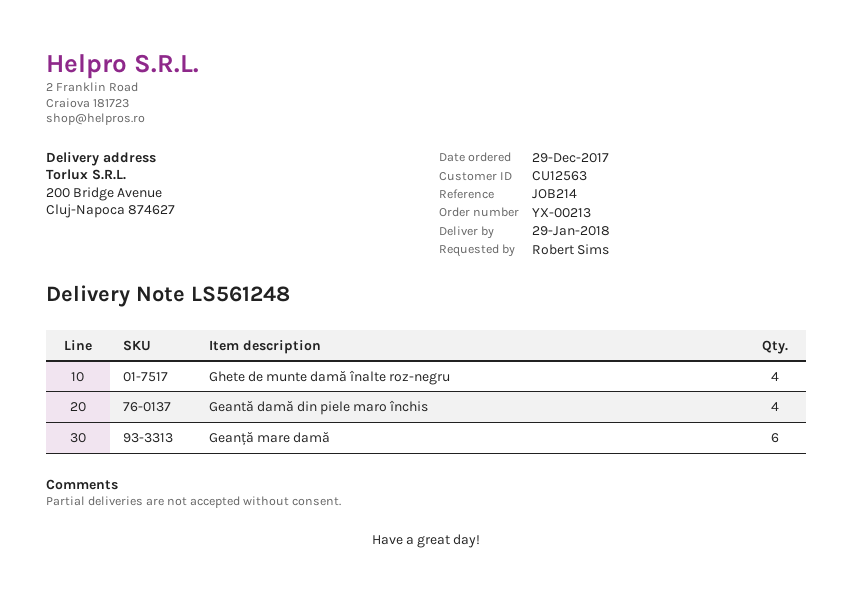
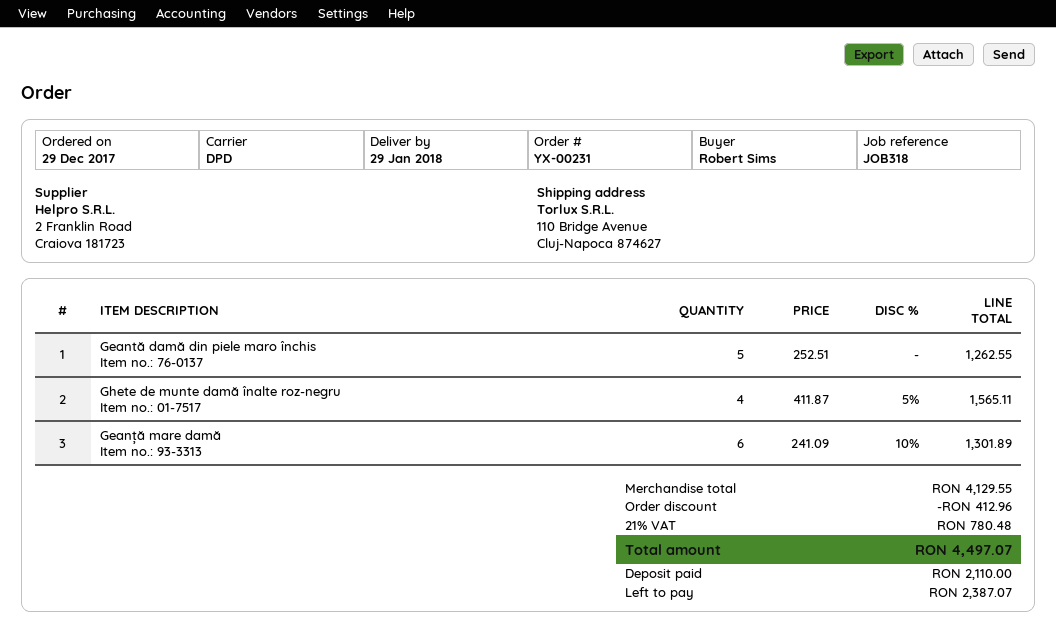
order number: YX-00213 -> YX-00231
reference: JOB214 -> JOB318
ship to: 200 Bridge Avenue, Cluj-Napoca 874627 -> 110 Bridge Avenue, Cluj-Napoca 874627
Geantă damă din piele maro închis: 4 -> 5

